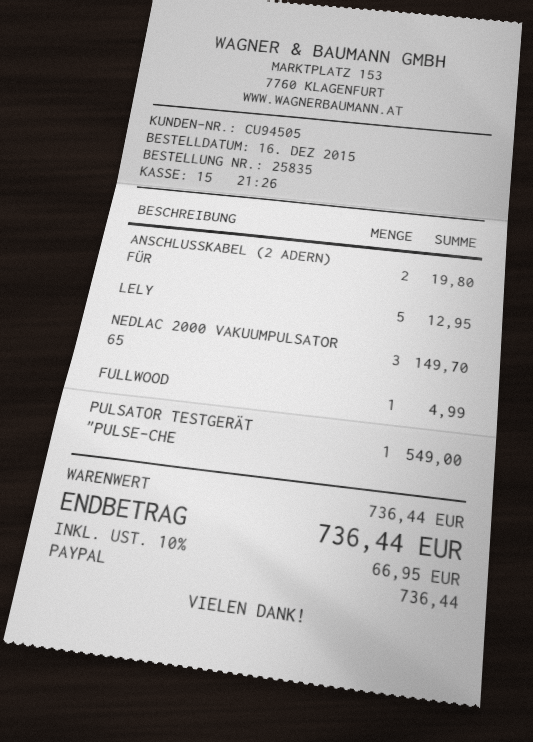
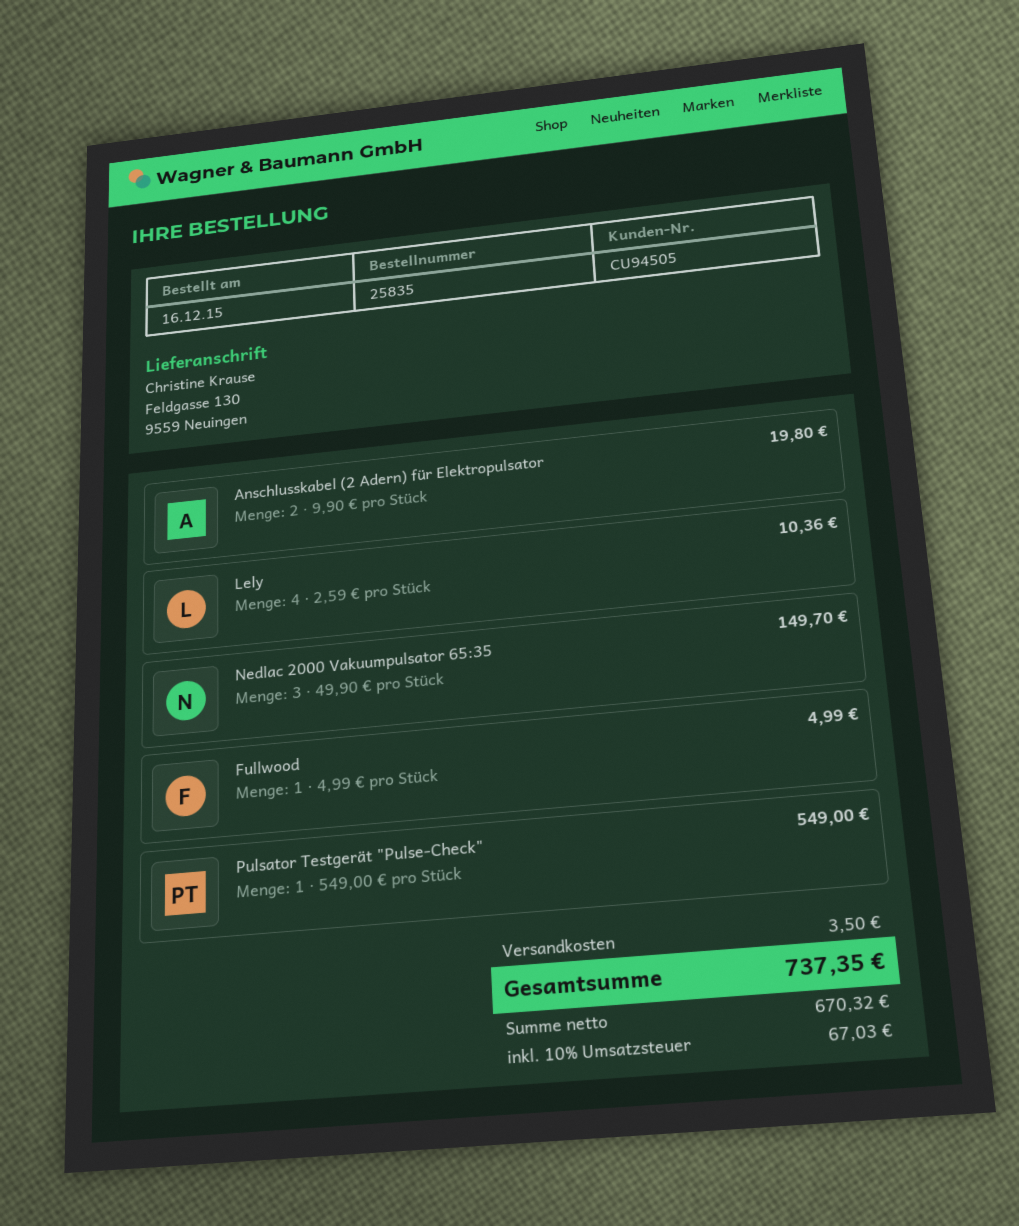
LELY: 5 for 12.95 -> 4 for 10.36
shipping: none -> 3.50
tax: 10% = 66.95 -> 10% = 67.03
total: 736.44 -> 737.35

